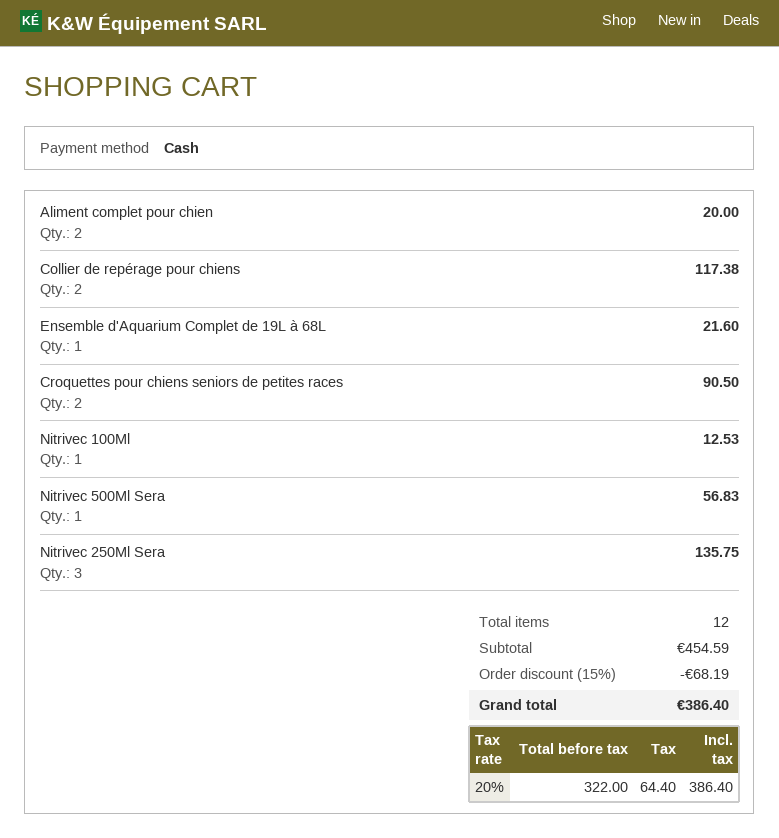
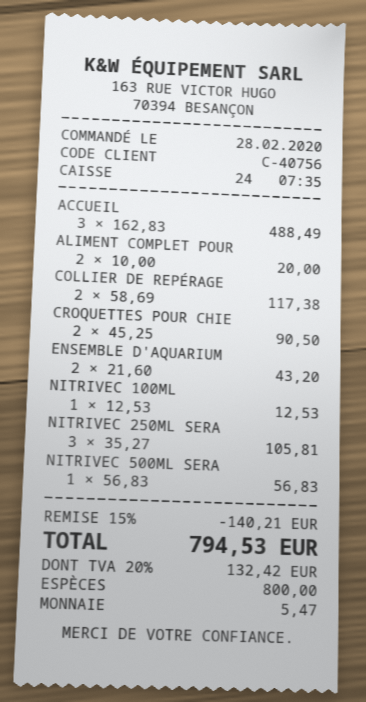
Ensemble d'Aquarium Complet de 19L à 68L: 1 for 21.60 -> 2 for 43.20
Nitrivec 250Ml Sera: 3 for 135.75 -> 3 for 105.81
ACCUEIL: none -> 3 for 488.49
discount: 15% = 68.19 -> 15% = 140.21
tax: 20% = 64.40 -> 20% = 132.42
total: 386.40 -> 794.53

